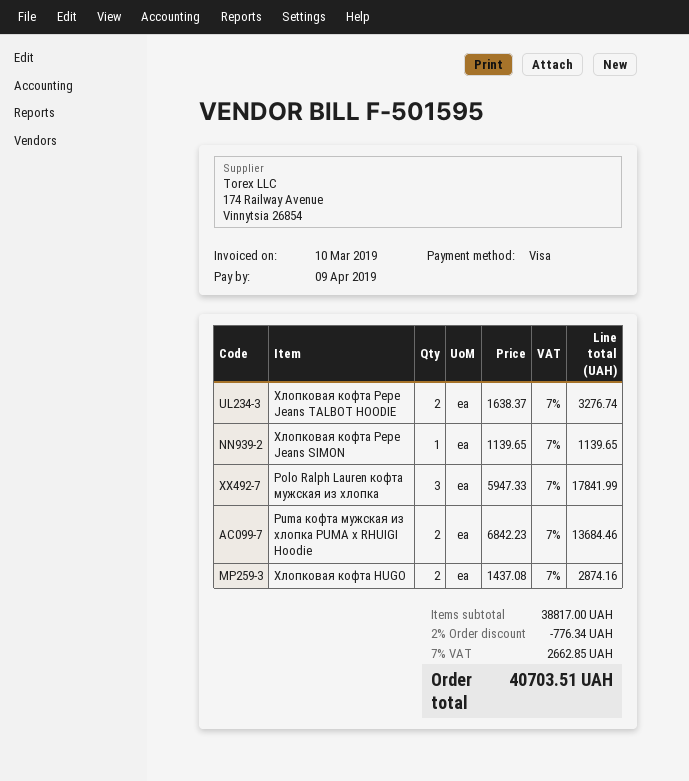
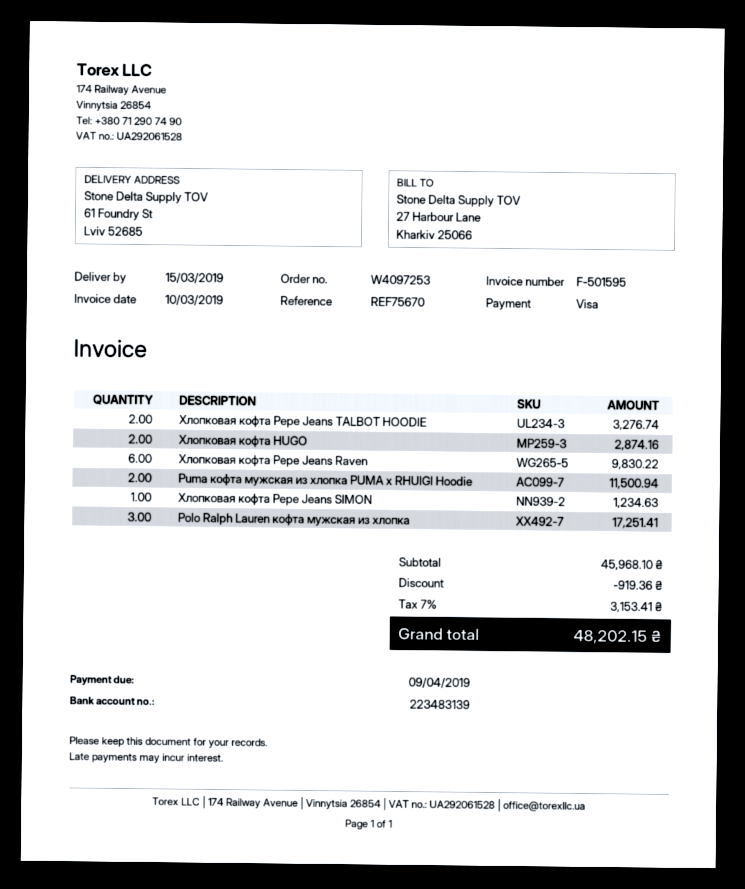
Хлопковая кофта Pepe Jeans SIMON: 1 for 1139.65 -> 1 for 1234.63
Polo Ralph Lauren кофта мужская из хлопка: 3 for 17841.99 -> 3 for 17251.41
Puma кофта мужская из хлопка PUMA x RHUIGI Hoodie: 2 for 13684.46 -> 2 for 11500.94
Хлопковая кофта Pepe Jeans Raven: none -> 6 for 9830.22
subtotal: 38817.00 -> 45968.10
discount: 776.34 -> 919.36
tax: 7% = 2662.85 -> 7% = 3153.41
total: 40703.51 -> 48202.15

